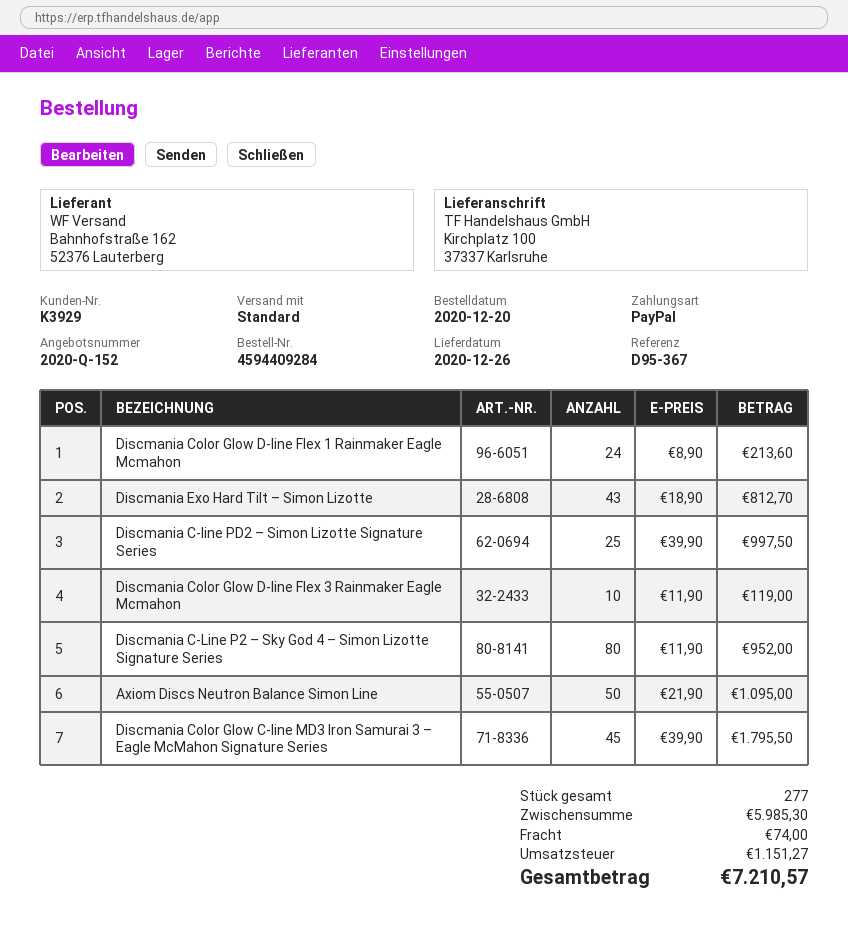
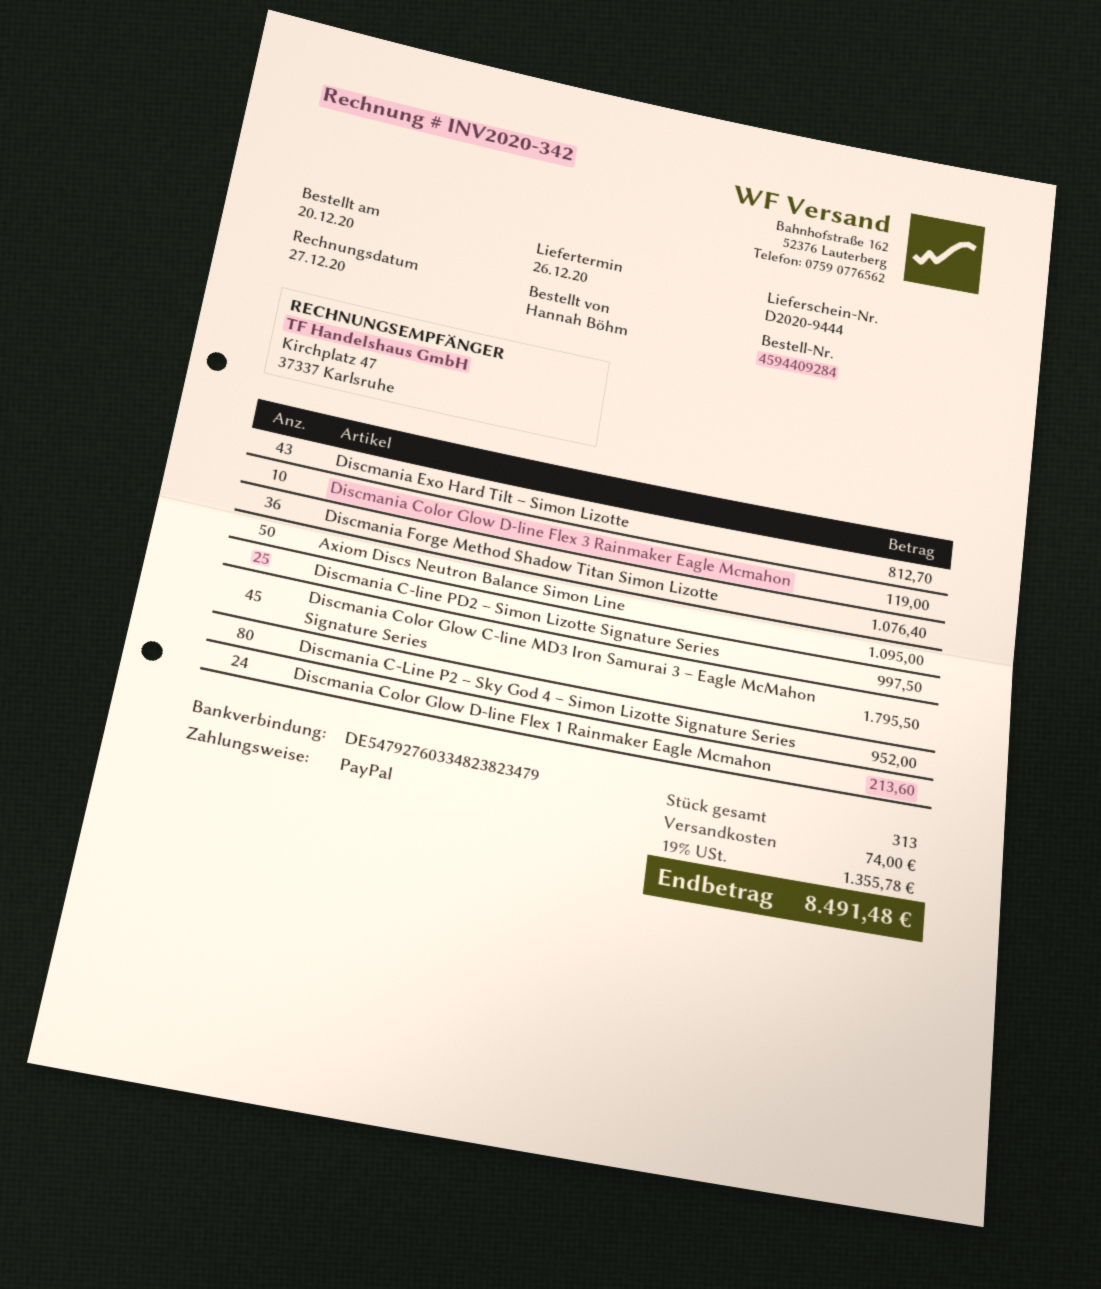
Discmania Forge Method Shadow Titan Simon Lizotte: none -> 36 for 1076.40
total quantity: 277 -> 313
tax: 1151.27 -> 1355.78
total: 7210.57 -> 8491.48

